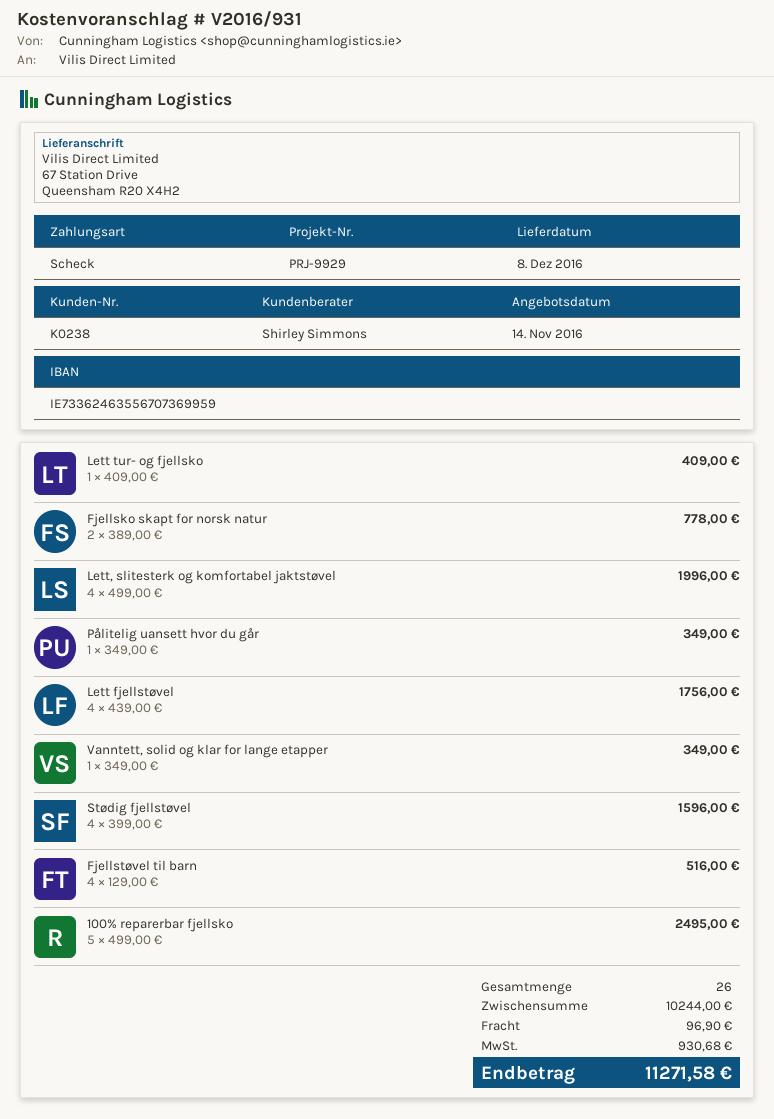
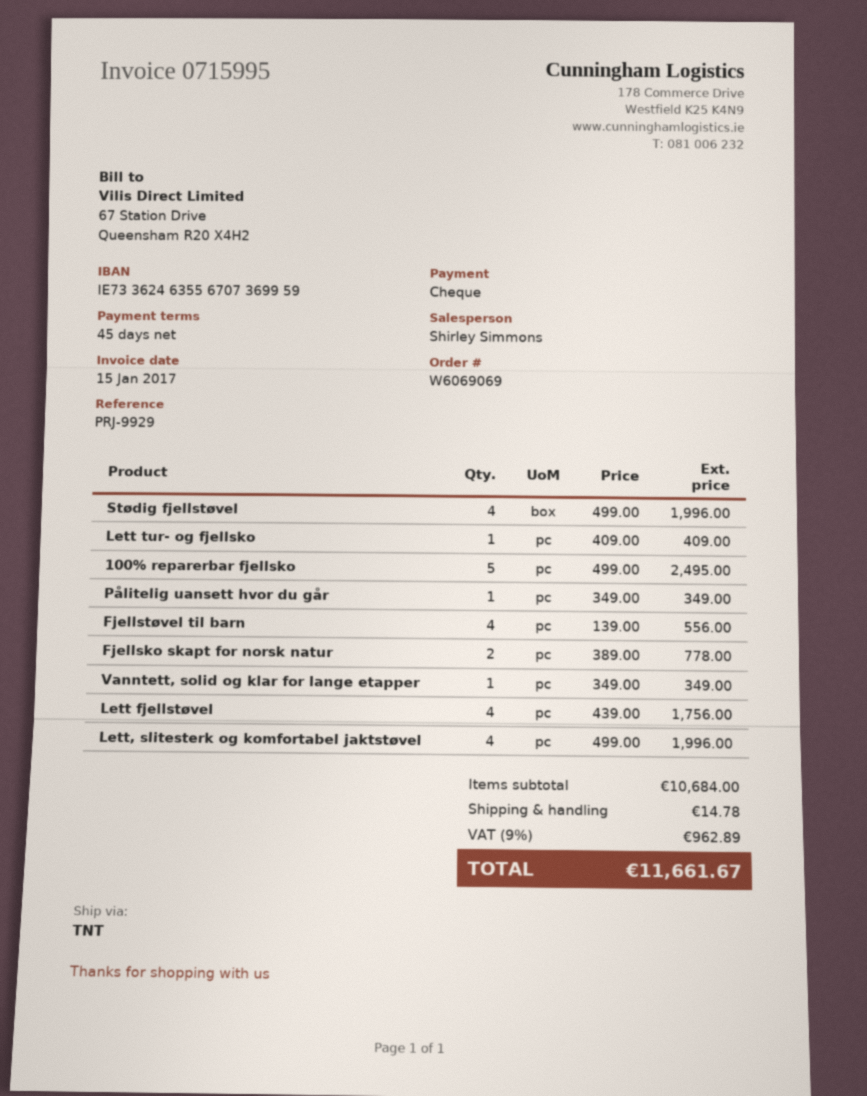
Stødig fjellstøvel: 4 x 399.00 = 1596.00 -> 4 x 499.00 = 1996.00
Fjellstøvel til barn: 4 x 129.00 = 516.00 -> 4 x 139.00 = 556.00
subtotal: 10244.00 -> 10684.00
shipping: 96.90 -> 14.78
tax: 930.68 -> 962.89
total: 11271.58 -> 11661.67

